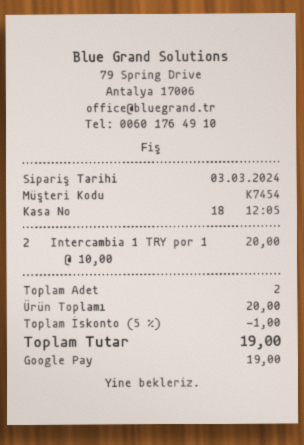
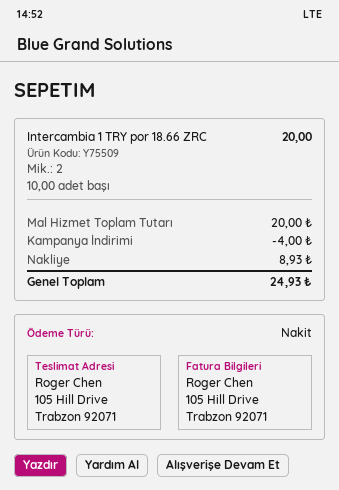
payment method: Google Pay -> cash
discount: 1.00 -> 4.00
shipping: none -> 8.93
total: 19.00 -> 24.93

